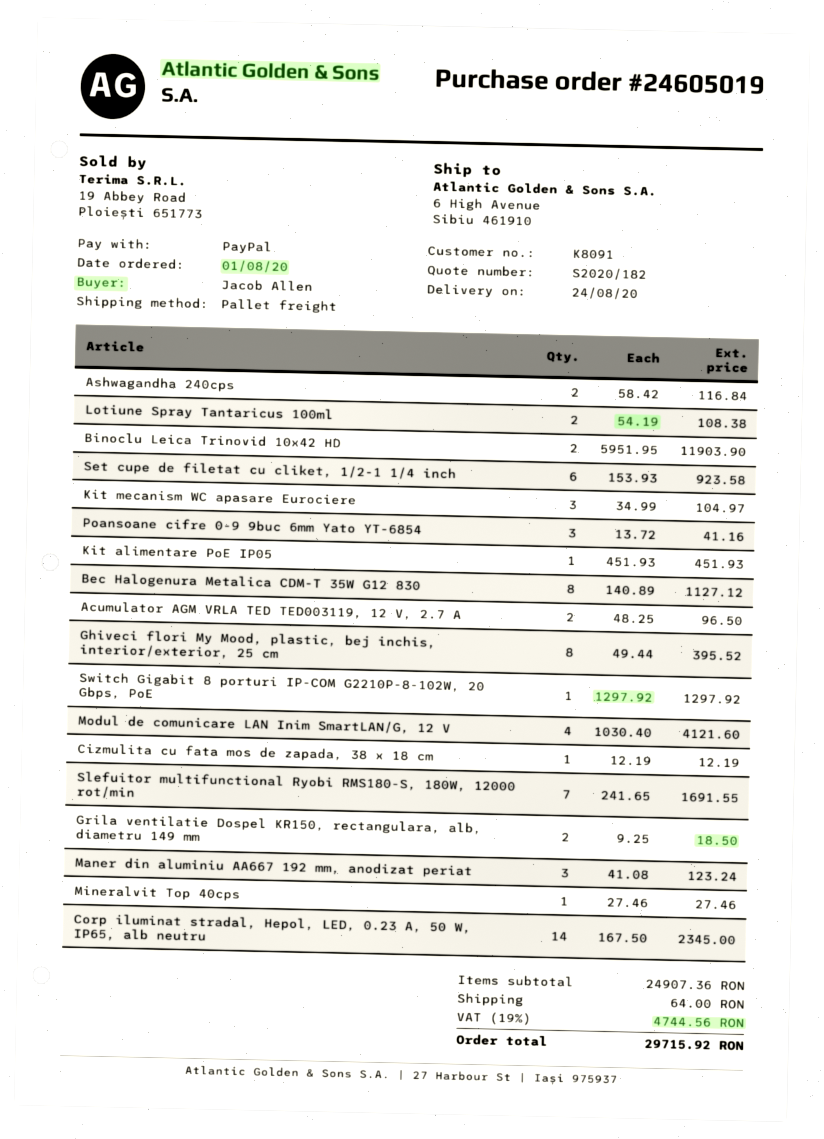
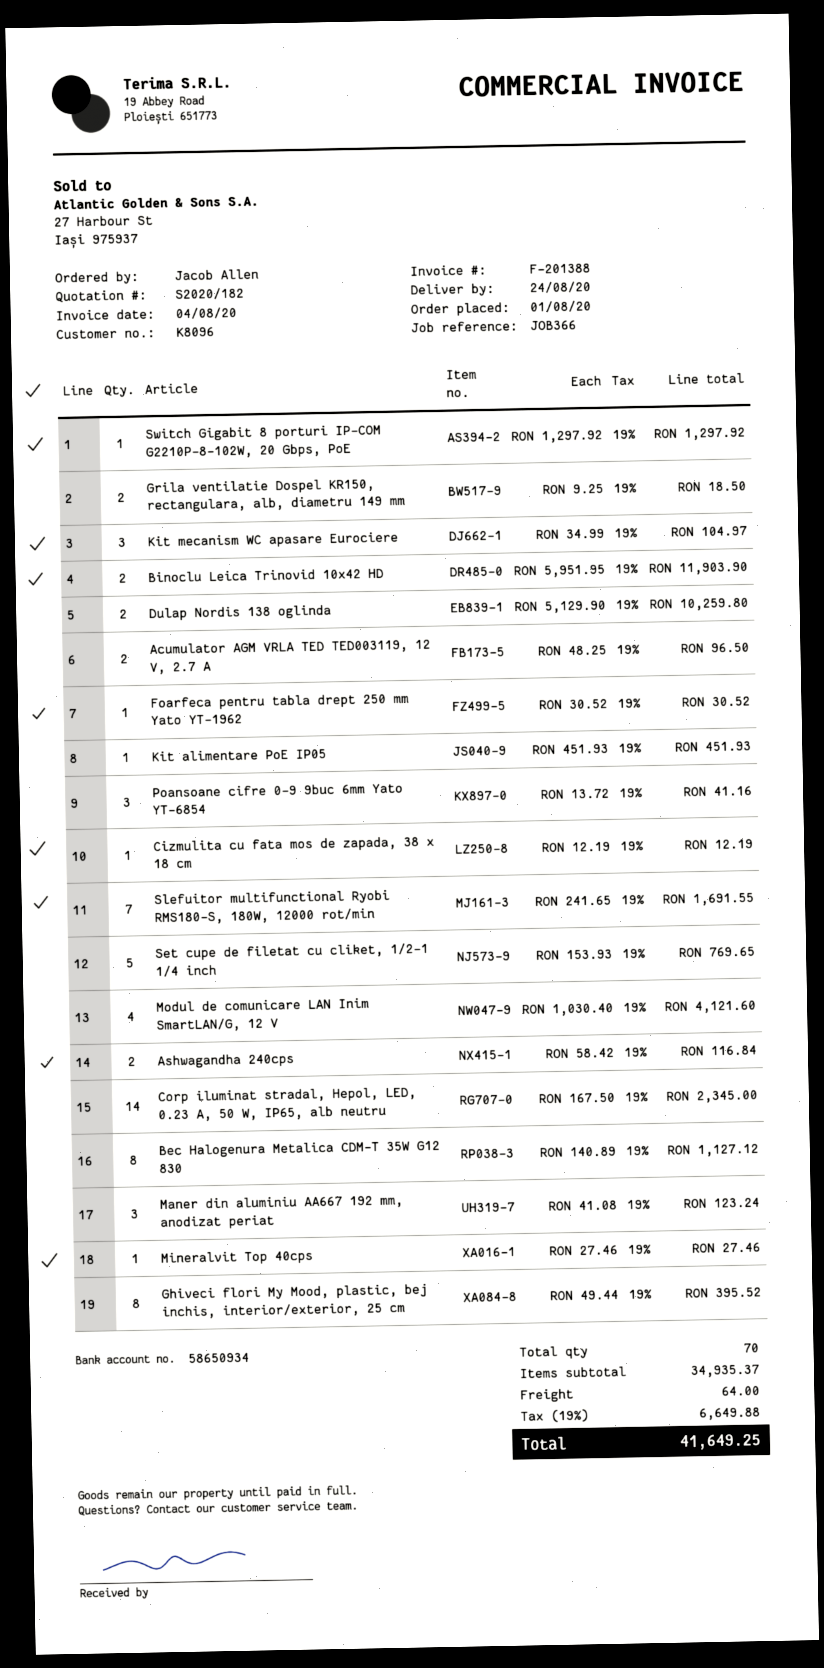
customer number: K8091 -> K8096
Lotiune Spray Tantaricus 100ml: 2 x 54.19 = 108.38 -> none
Set cupe de filetat cu cliket, 1/2-1 1/4 inch: 6 x 153.93 = 923.58 -> 5 x 153.93 = 769.65
Dulap Nordis 138 oglinda: none -> 2 x 5129.90 = 10259.80
Foarfeca pentru tabla drept 250 mm Yato YT-1962: none -> 1 x 30.52 = 30.52
subtotal: 24907.36 -> 34935.37
tax: 19% = 4744.56 -> 19% = 6649.88
total: 29715.92 -> 41649.25

